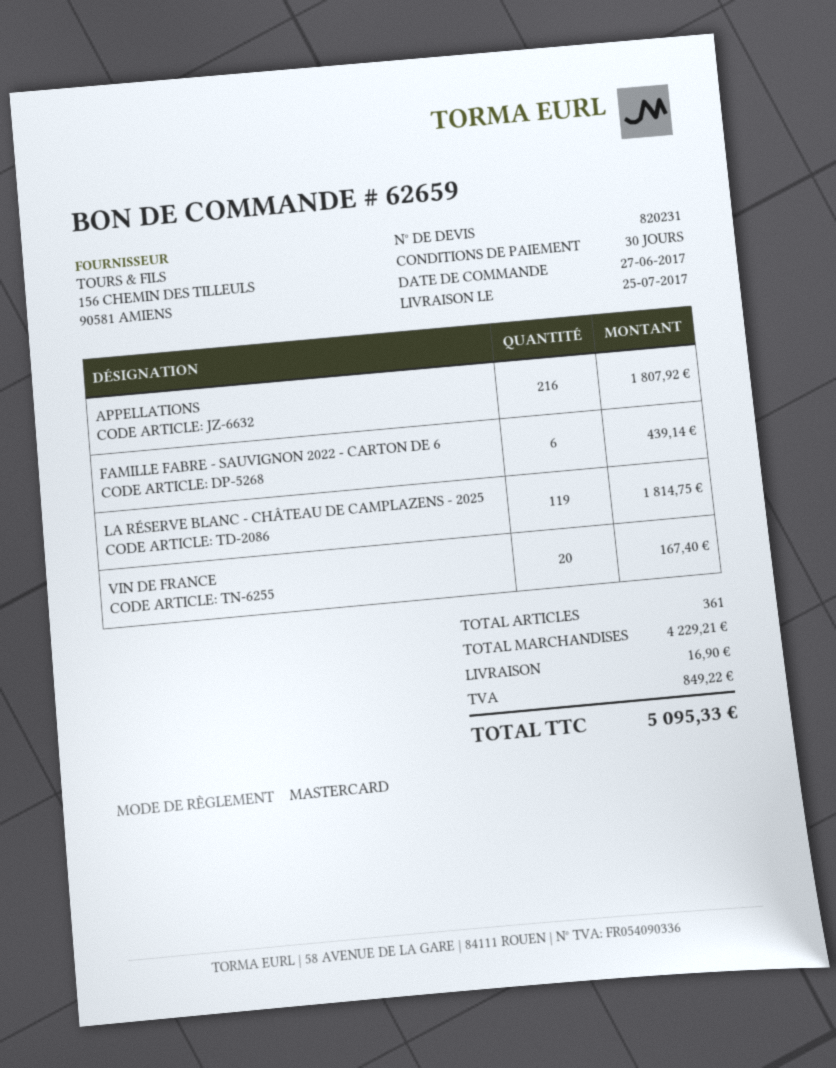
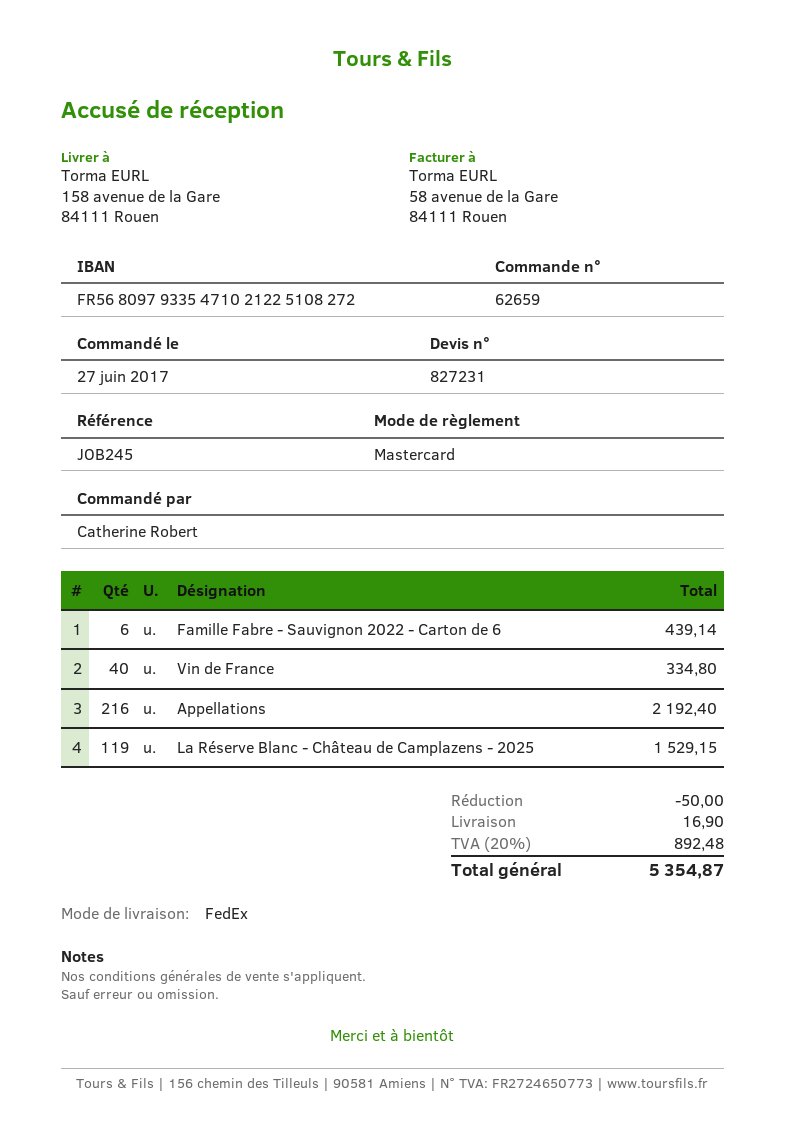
quote number: 820231 -> 827231
APPELLATIONS: 216 for 1807.92 -> 216 for 2192.40
LA RÉSERVE BLANC - CHÂTEAU DE CAMPLAZENS - 2025: 119 for 1814.75 -> 119 for 1529.15
VIN DE FRANCE: 20 for 167.40 -> 40 for 334.80
discount: none -> 50.00
tax: 849.22 -> 892.48
total: 5095.33 -> 5354.87

